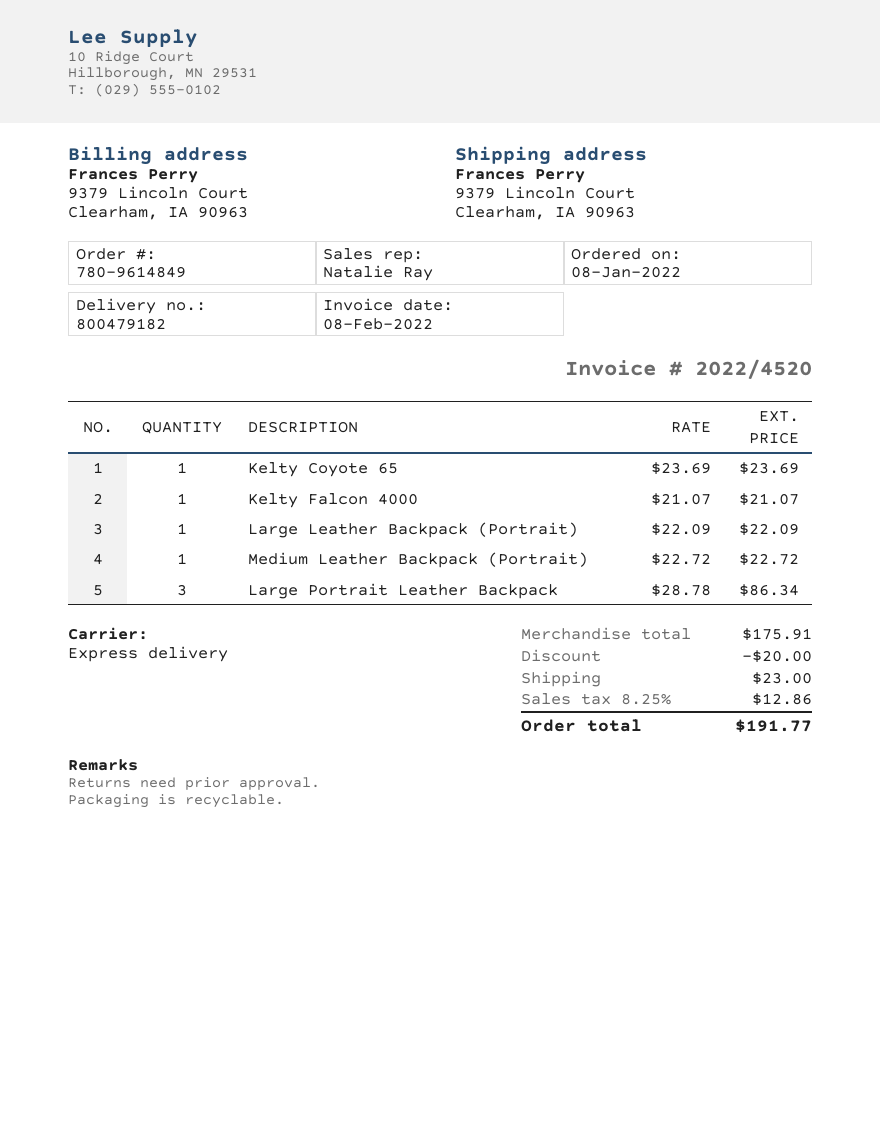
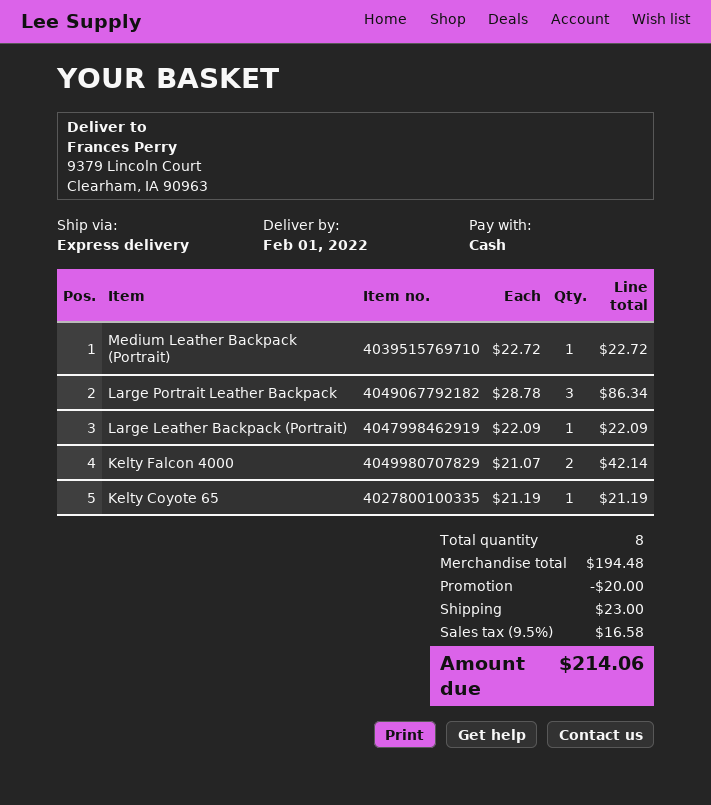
Kelty Coyote 65: 1 x 23.69 = 23.69 -> 1 x 21.19 = 21.19
Kelty Falcon 4000: 1 x 21.07 = 21.07 -> 2 x 21.07 = 42.14
subtotal: 175.91 -> 194.48
tax: 8.25% = 12.86 -> 9.5% = 16.58
total: 191.77 -> 214.06

